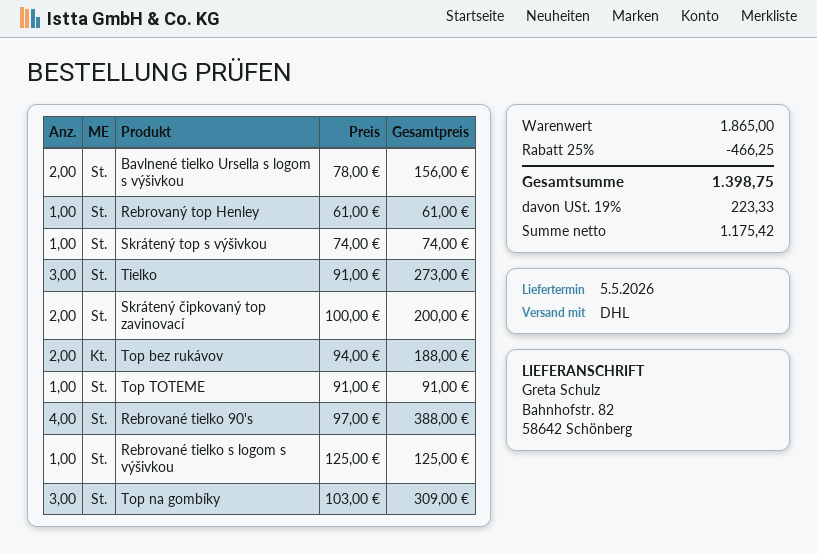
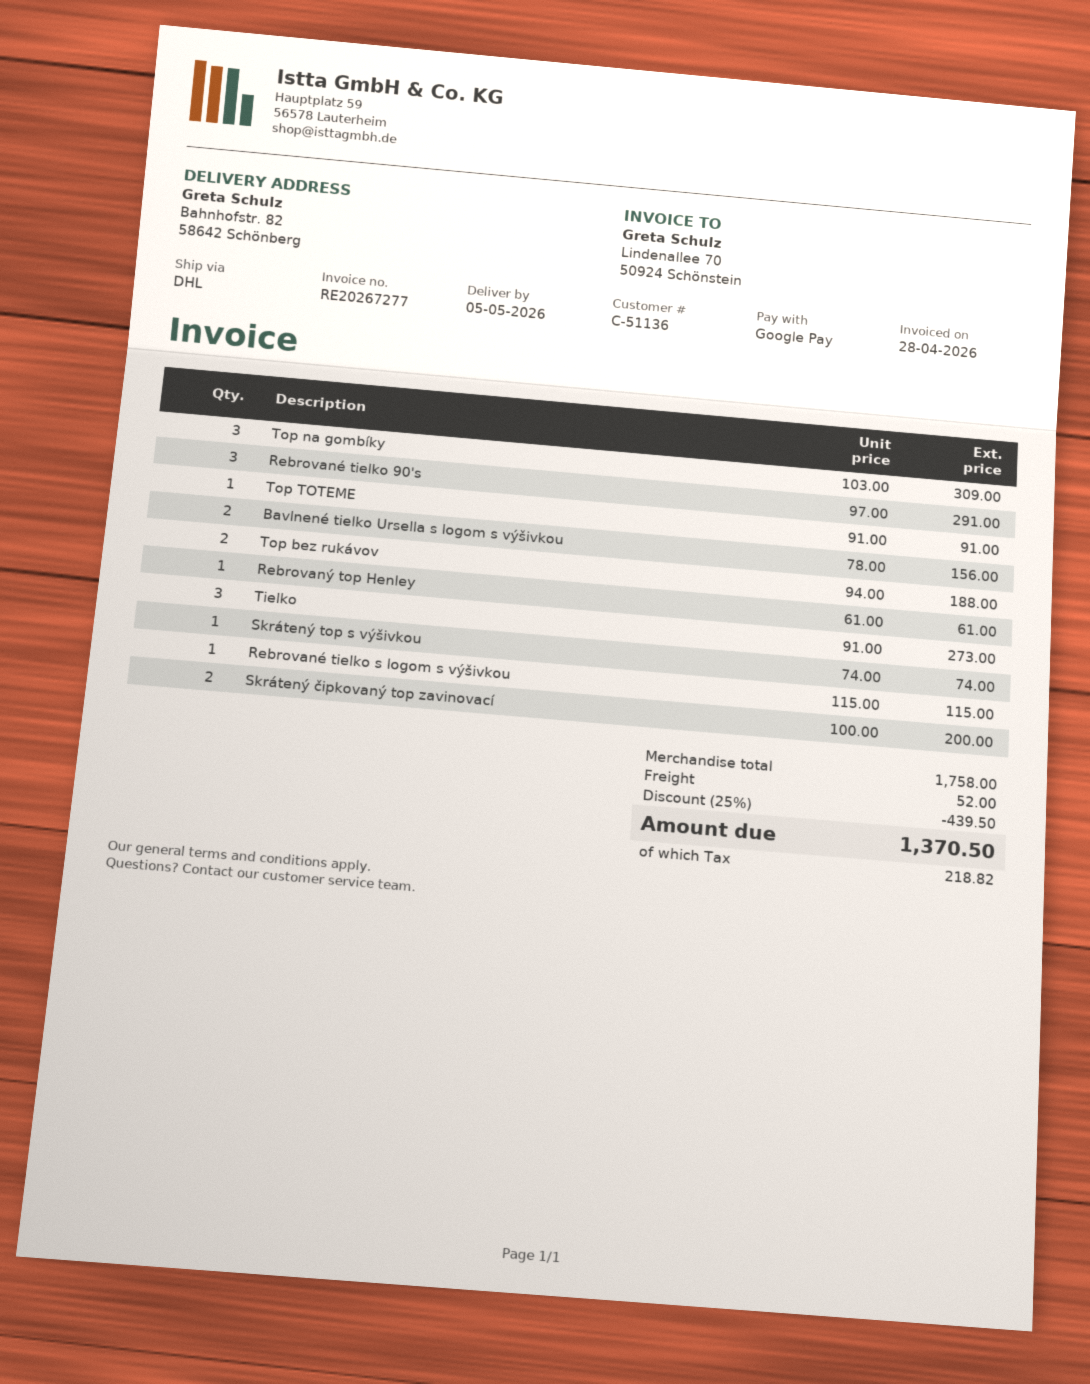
Rebrované tielko 90's: 4 x 97.00 = 388.00 -> 3 x 97.00 = 291.00
Rebrované tielko s logom s výšivkou: 1 x 125.00 = 125.00 -> 1 x 115.00 = 115.00
subtotal: 1865.00 -> 1758.00
discount: 25% = 466.25 -> 25% = 439.50
shipping: none -> 52.00
tax: 223.33 -> 218.82
total: 1398.75 -> 1370.50

